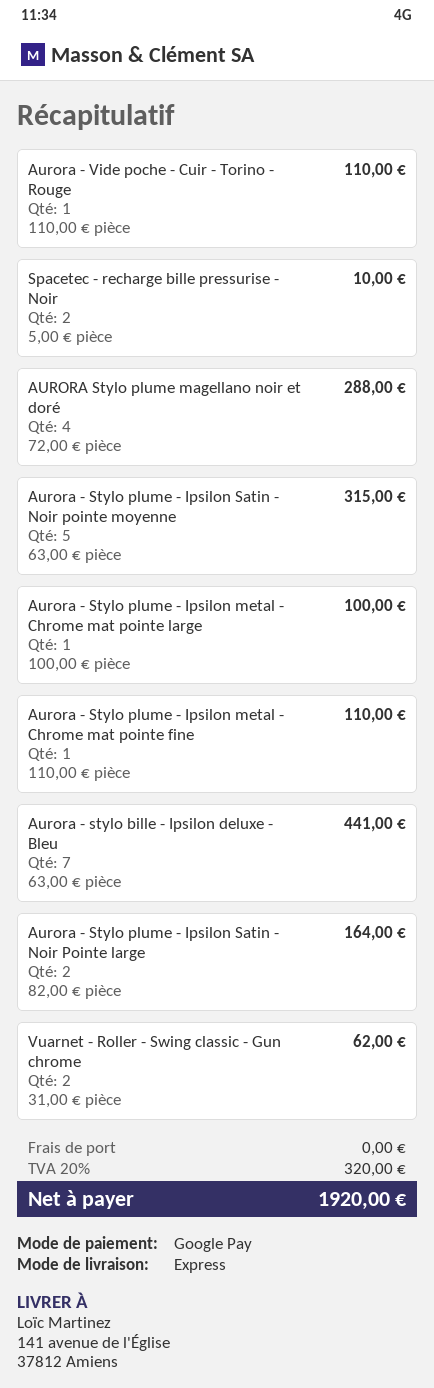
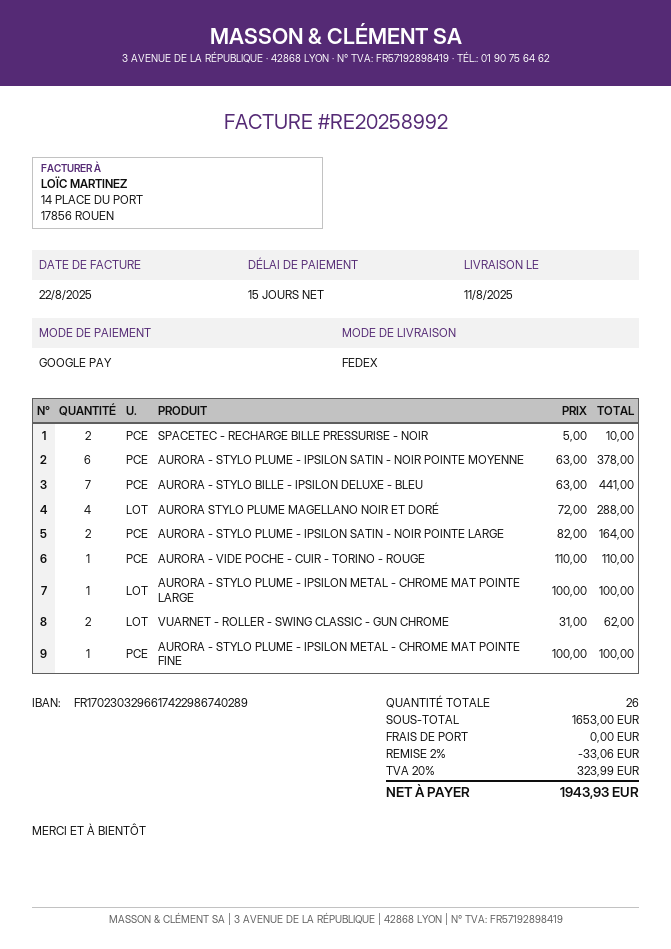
shipping method: express -> FedEx
Aurora - Stylo plume - Ipsilon Satin - Noir pointe moyenne: 5 x 63.00 = 315.00 -> 6 x 63.00 = 378.00
Aurora - Stylo plume - Ipsilon metal - Chrome mat pointe fine: 1 x 110.00 = 110.00 -> 1 x 100.00 = 100.00
discount: none -> 2% = 33.06
tax: 20% = 320.00 -> 20% = 323.99
total: 1920.00 -> 1943.93

